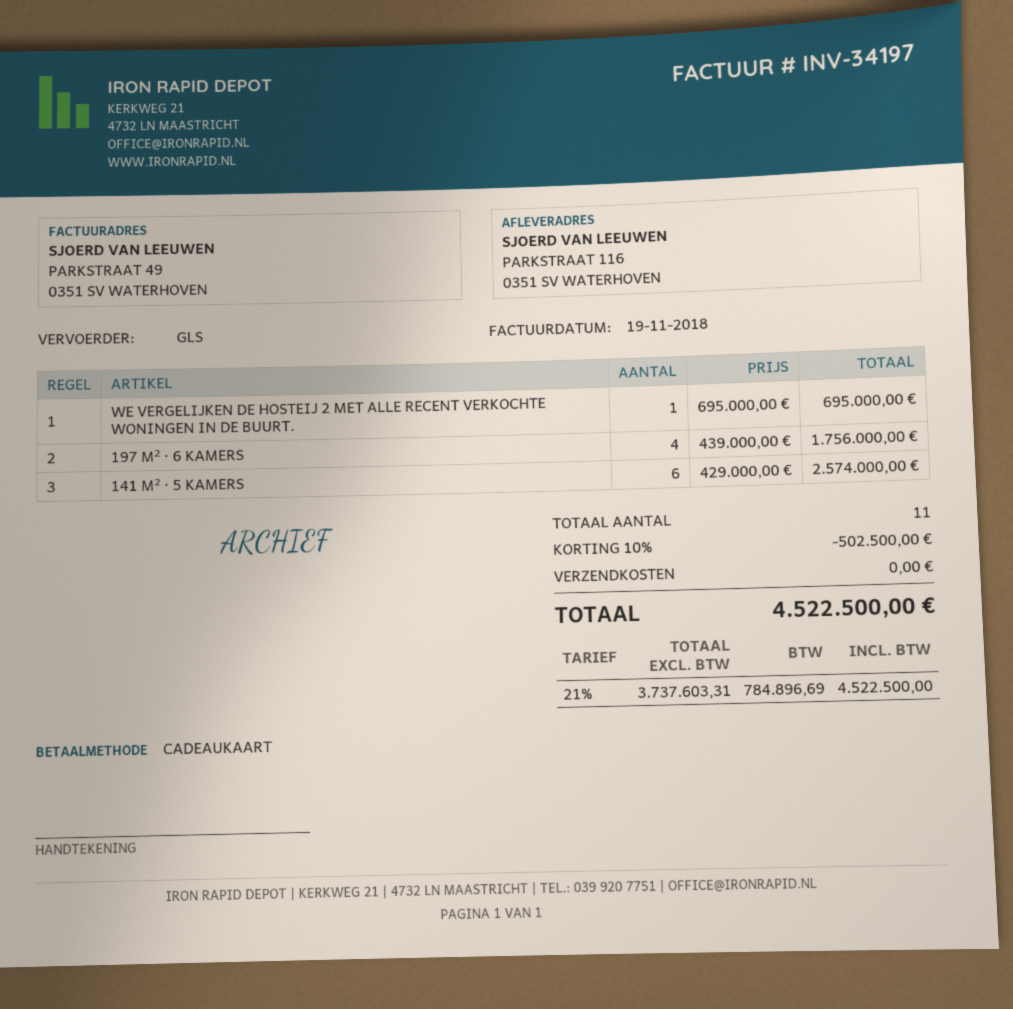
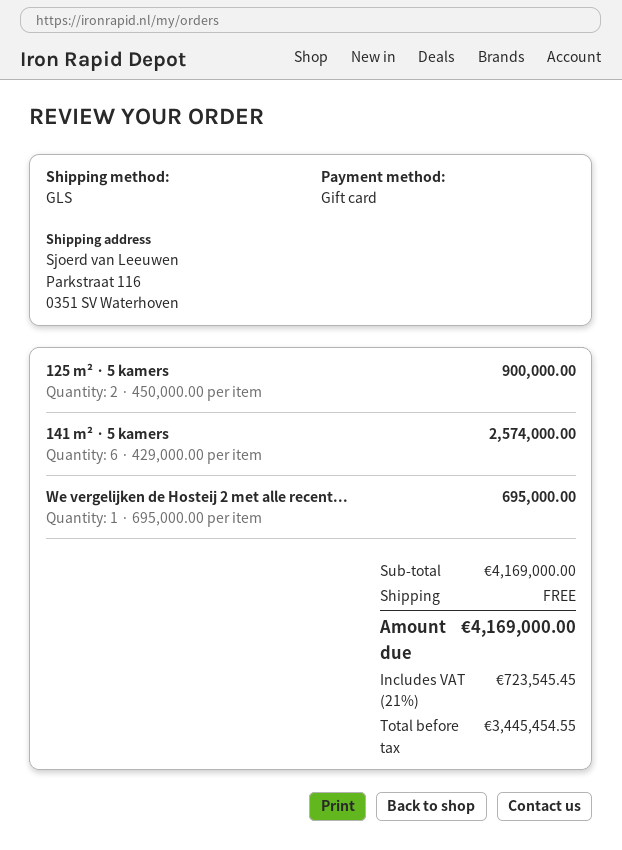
197 M² · 6 KAMERS: 4 x 439000.00 = 1756000.00 -> none
125 m² · 5 kamers: none -> 2 x 450000.00 = 900000.00
discount: 10% = 502500.00 -> none
net: 3737603.31 -> 3445454.55
tax: 21% = 784896.69 -> 21% = 723545.45
total: 4522500.00 -> 4169000.00

